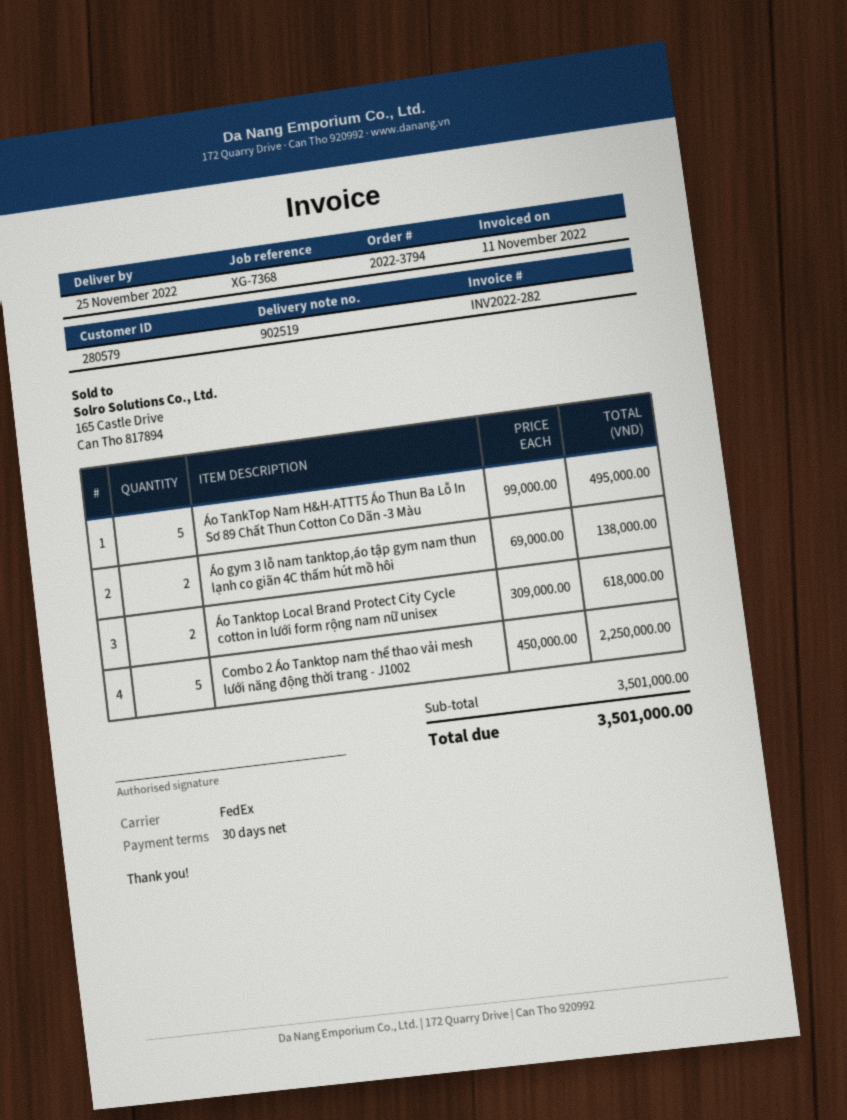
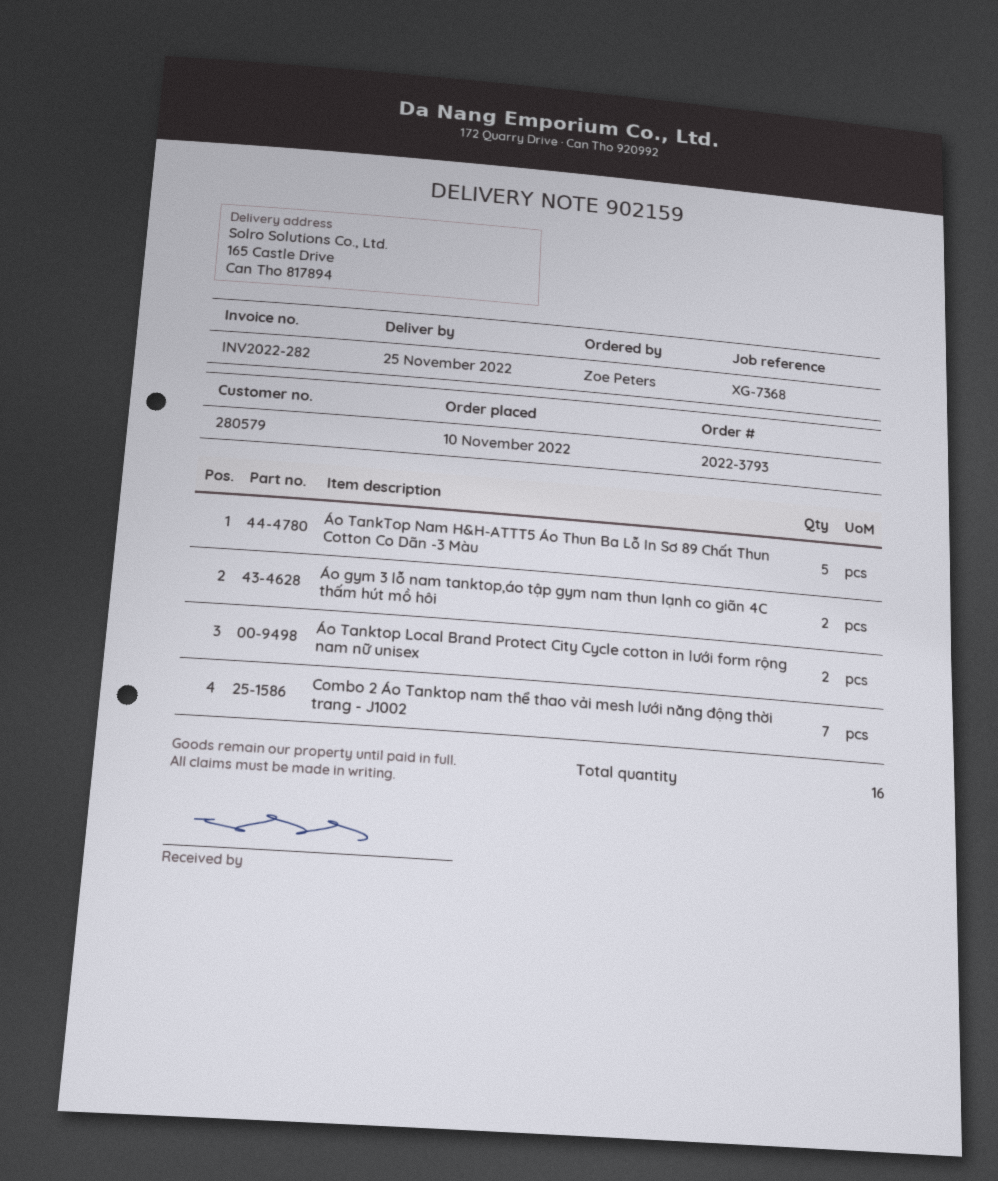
order number: 2022-3794 -> 2022-3793
delivery note number: 902519 -> 902159
Combo 2 Áo Tanktop nam thể thao vải mesh lưới năng động thời trang - J1002: 5 -> 7

